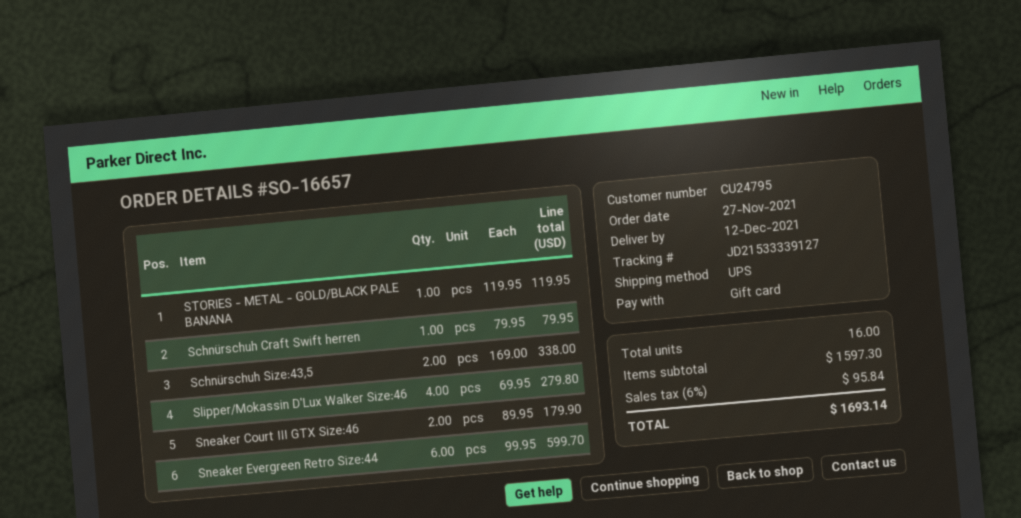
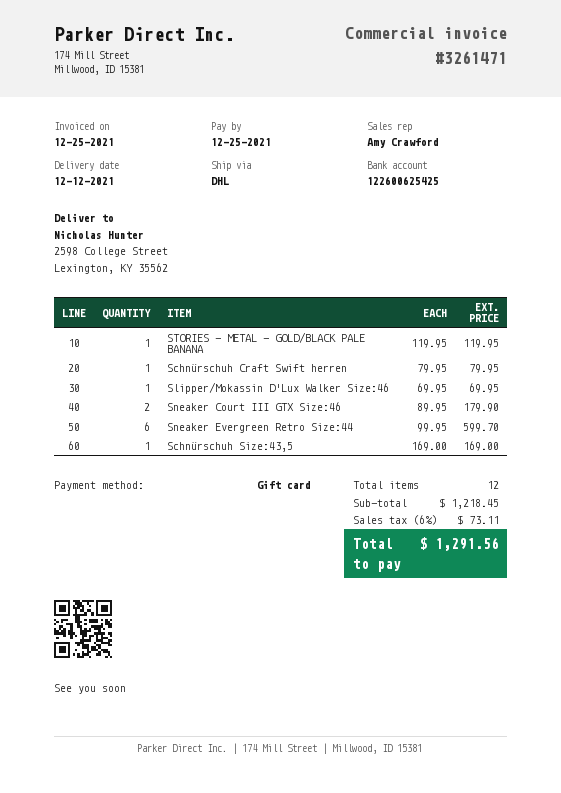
shipping method: UPS -> DHL
Schnürschuh Size:43,5: 2 x 169.00 = 338.00 -> 1 x 169.00 = 169.00
Slipper/Mokassin D'Lux Walker Size:46: 4 x 69.95 = 279.80 -> 1 x 69.95 = 69.95
total quantity: 16 -> 12
subtotal: 1597.30 -> 1218.45
tax: 6% = 95.84 -> 6% = 73.11
total: 1693.14 -> 1291.56

